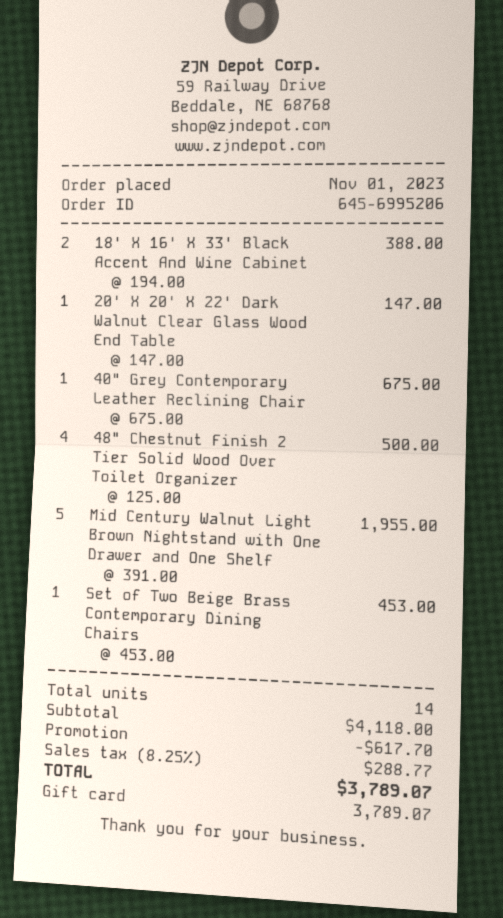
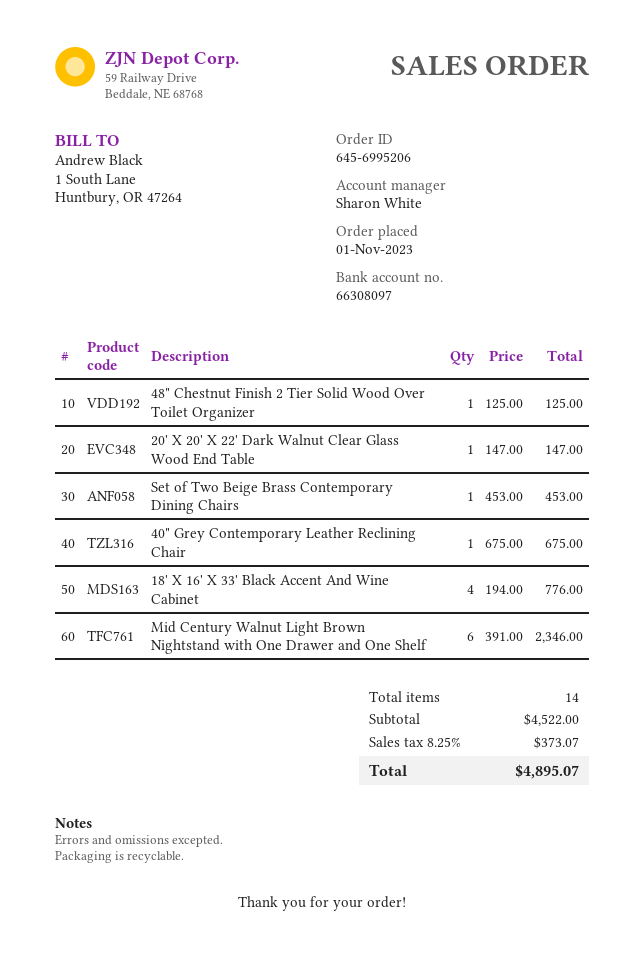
18' X 16' X 33' Black Accent And Wine Cabinet: 2 x 194.00 = 388.00 -> 4 x 194.00 = 776.00
48" Chestnut Finish 2 Tier Solid Wood Over Toilet Organizer: 4 x 125.00 = 500.00 -> 1 x 125.00 = 125.00
Mid Century Walnut Light Brown Nightstand with One Drawer and One Shelf: 5 x 391.00 = 1955.00 -> 6 x 391.00 = 2346.00
subtotal: 4118.00 -> 4522.00
discount: 617.70 -> none
tax: 8.25% = 288.77 -> 8.25% = 373.07
total: 3789.07 -> 4895.07

